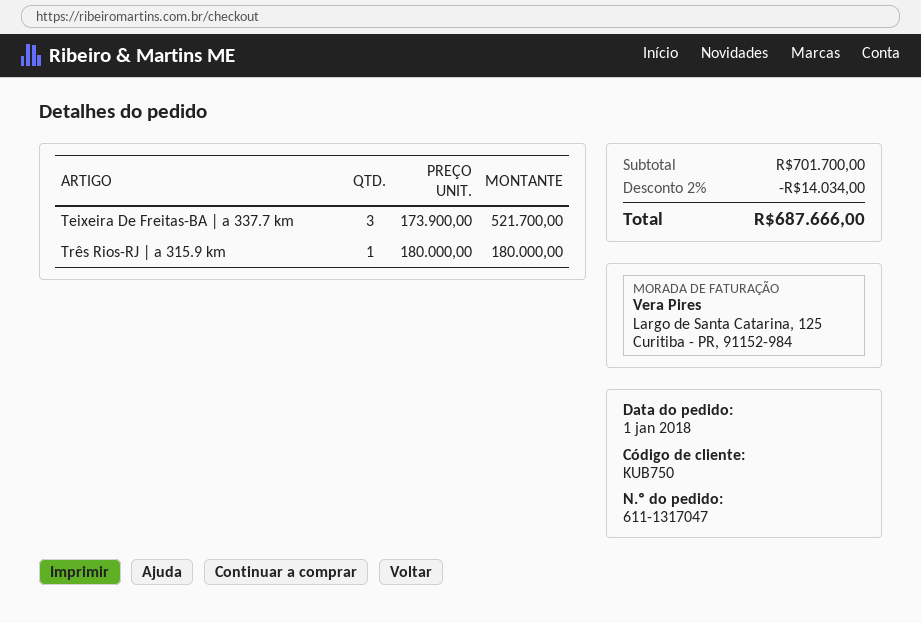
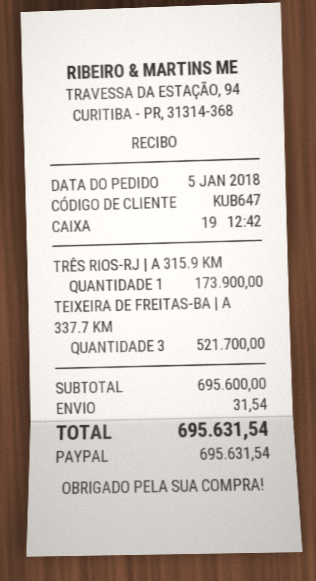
order date: 2018-01-01 -> 2018-01-05
customer number: KUB750 -> KUB647
Três Rios-RJ | a 315.9 km: 1 for 180000.00 -> 1 for 173900.00
subtotal: 701700.00 -> 695600.00
discount: 2% = 14034.00 -> none
shipping: none -> 31.54
total: 687666.00 -> 695631.54

